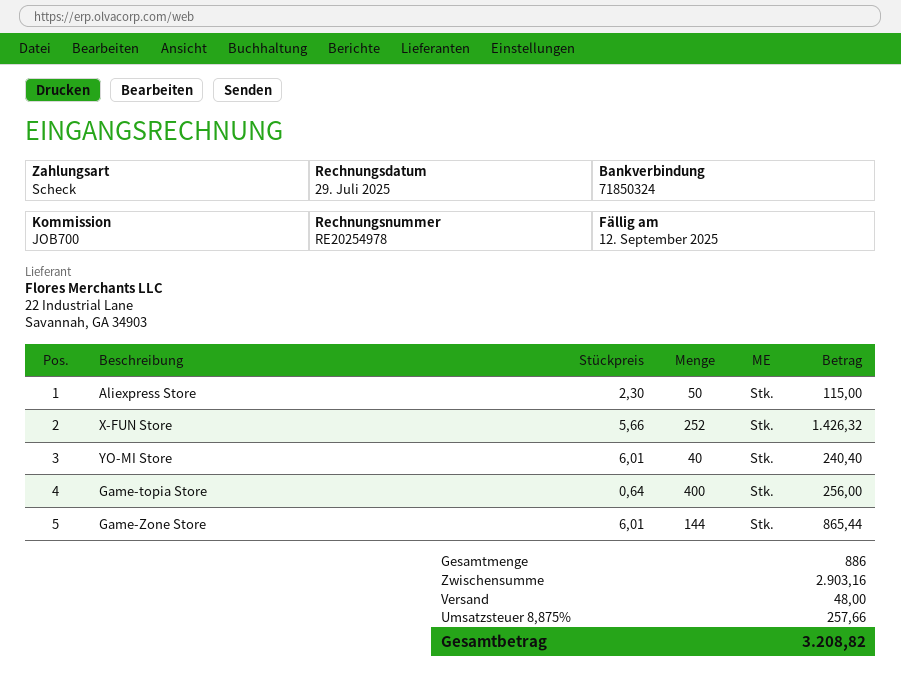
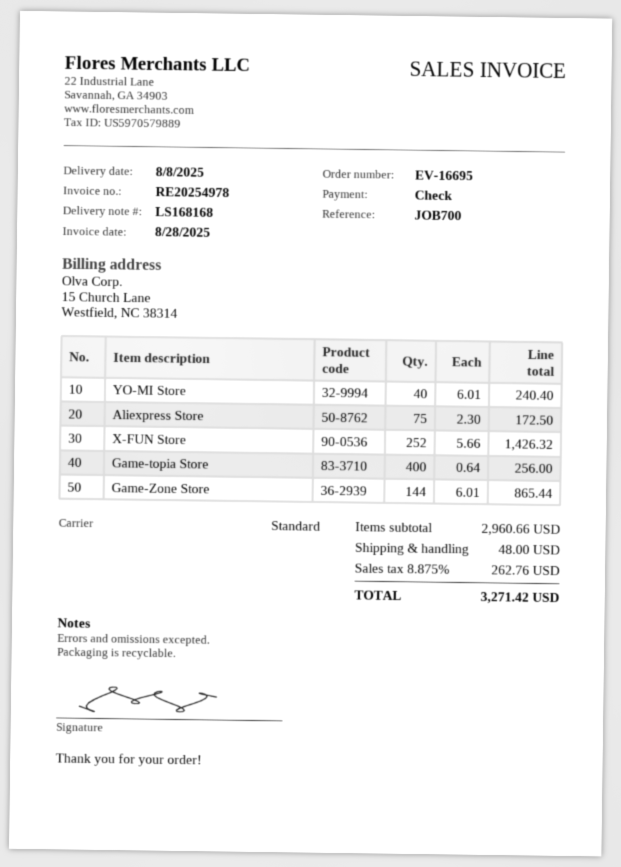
invoice date: 2025-07-29 -> 2025-08-28
Aliexpress Store: 50 x 2.30 = 115.00 -> 75 x 2.30 = 172.50
subtotal: 2903.16 -> 2960.66
tax: 8.875% = 257.66 -> 8.875% = 262.76
total: 3208.82 -> 3271.42

